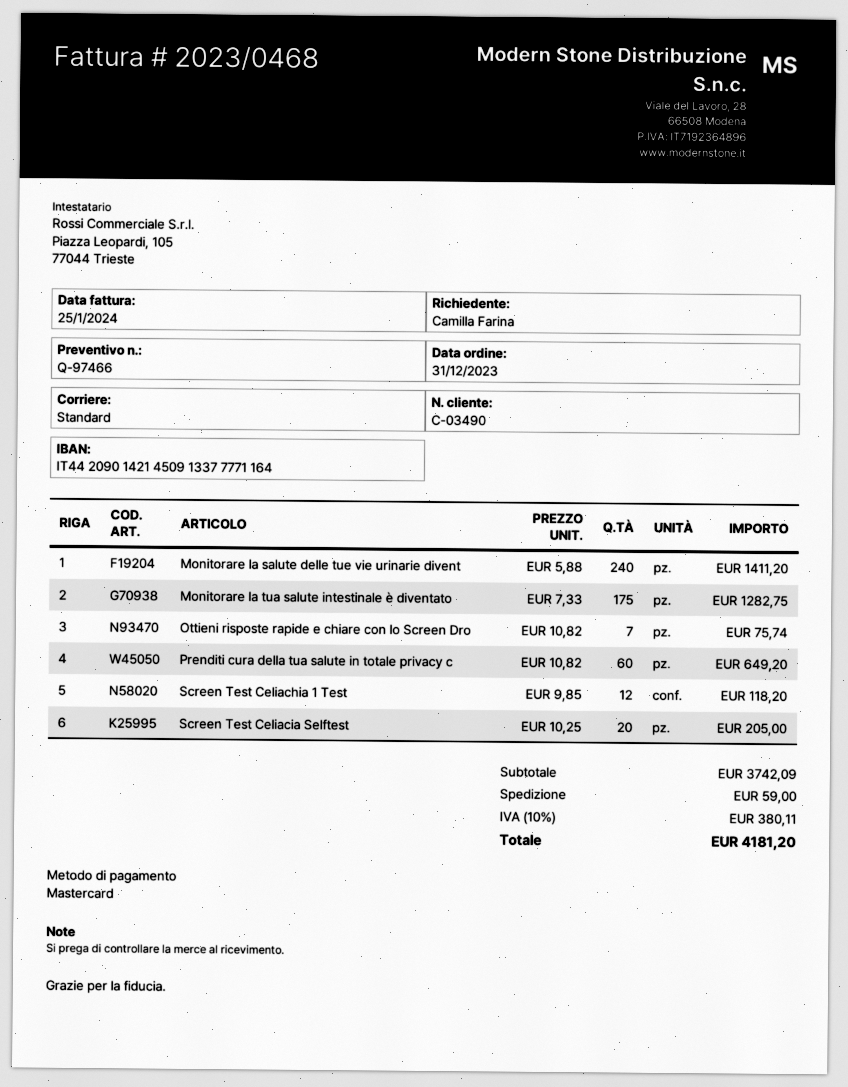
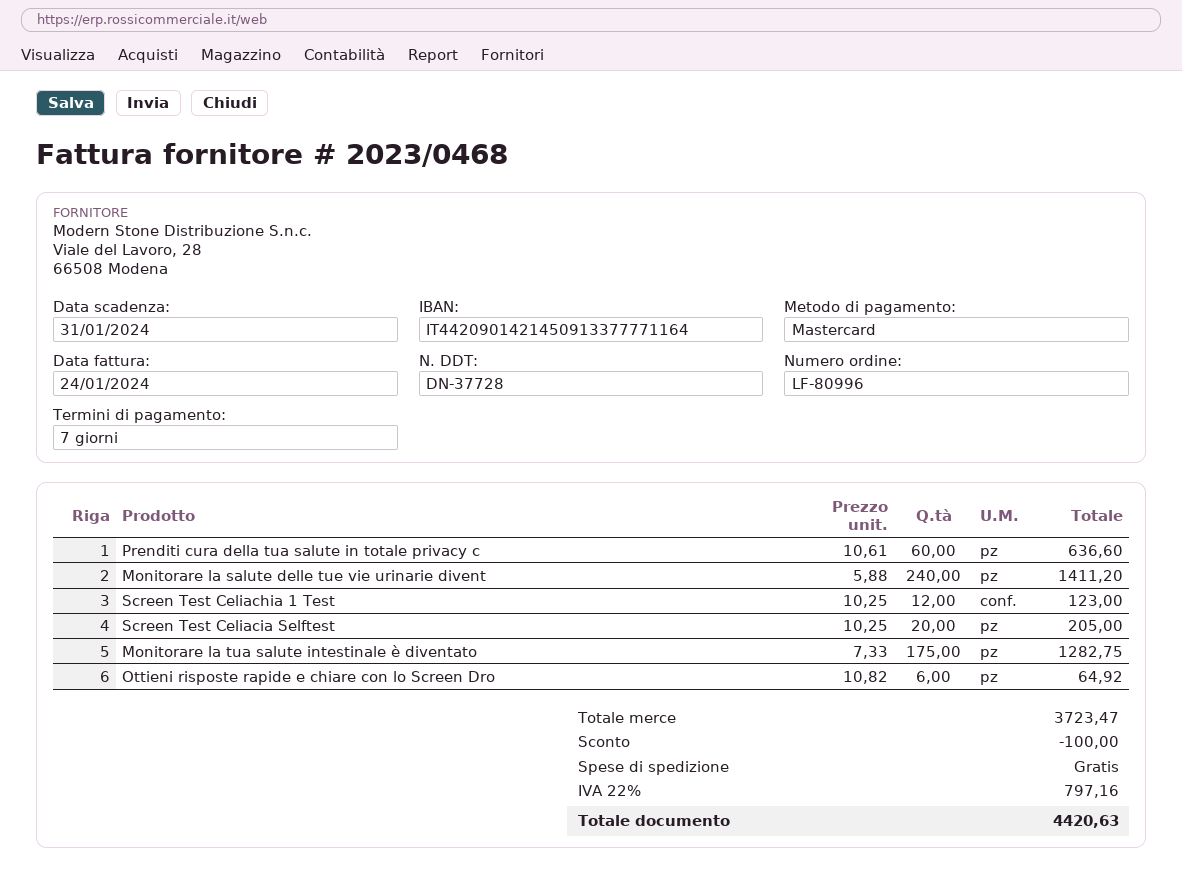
invoice date: 2024-01-25 -> 2024-01-24
Ottieni risposte rapide e chiare con lo Screen Dro: 7 x 10.82 = 75.74 -> 6 x 10.82 = 64.92
Prenditi cura della tua salute in totale privacy c: 60 x 10.82 = 649.20 -> 60 x 10.61 = 636.60
Screen Test Celiachia 1 Test: 12 x 9.85 = 118.20 -> 12 x 10.25 = 123.00
subtotal: 3742.09 -> 3723.47
discount: none -> 100.00
shipping: 59.00 -> 0.00
tax: 10% = 380.11 -> 22% = 797.16
total: 4181.20 -> 4420.63

